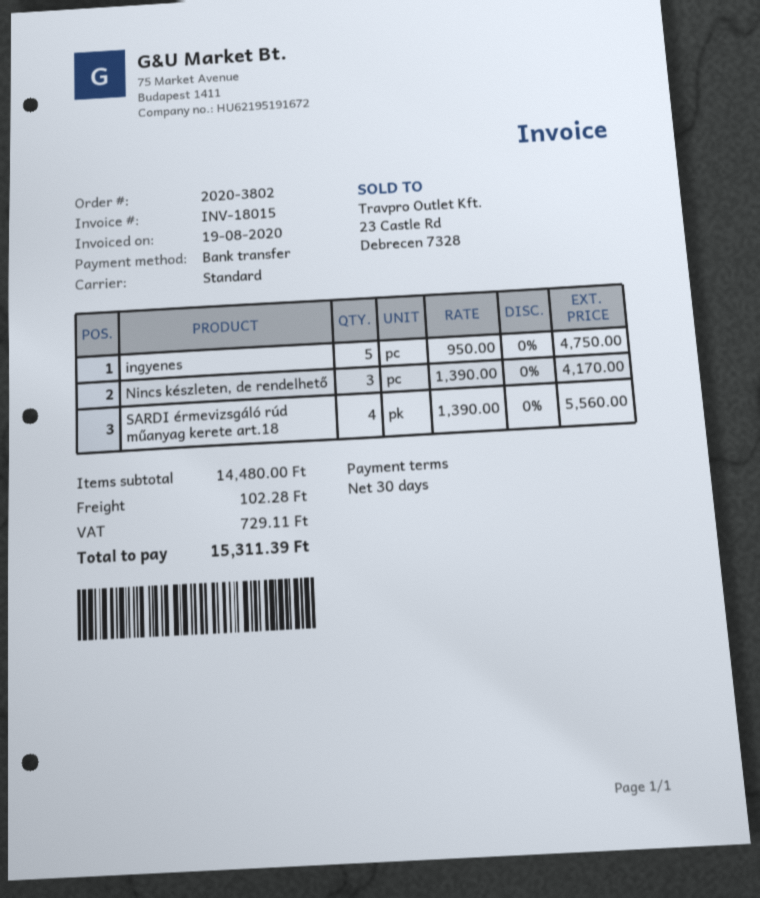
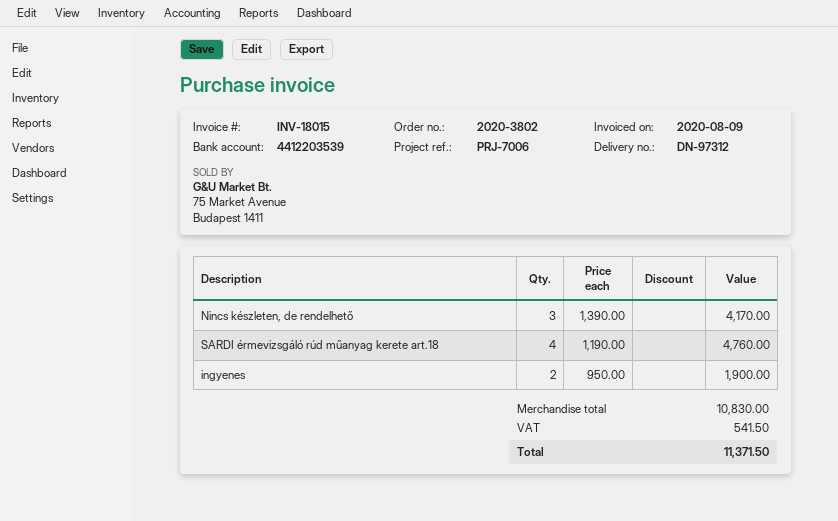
invoice date: 2020-08-19 -> 2020-08-09
ingyenes: 5 x 950.00 = 4750.00 -> 2 x 950.00 = 1900.00
SARDI érmevizsgáló rúd műanyag kerete art.18: 4 x 1390.00 = 5560.00 -> 4 x 1190.00 = 4760.00
subtotal: 14480.00 -> 10830.00
shipping: 102.28 -> none
tax: 729.11 -> 541.50
total: 15311.39 -> 11371.50

